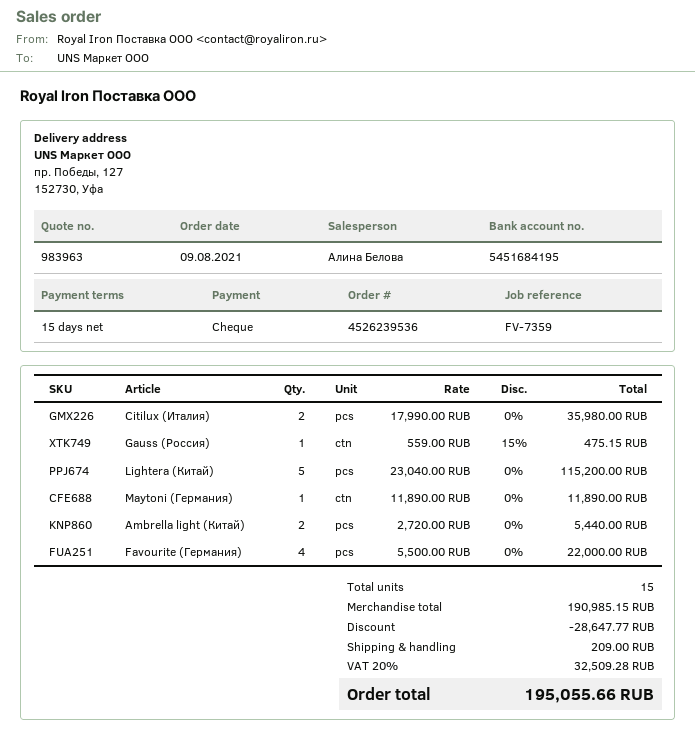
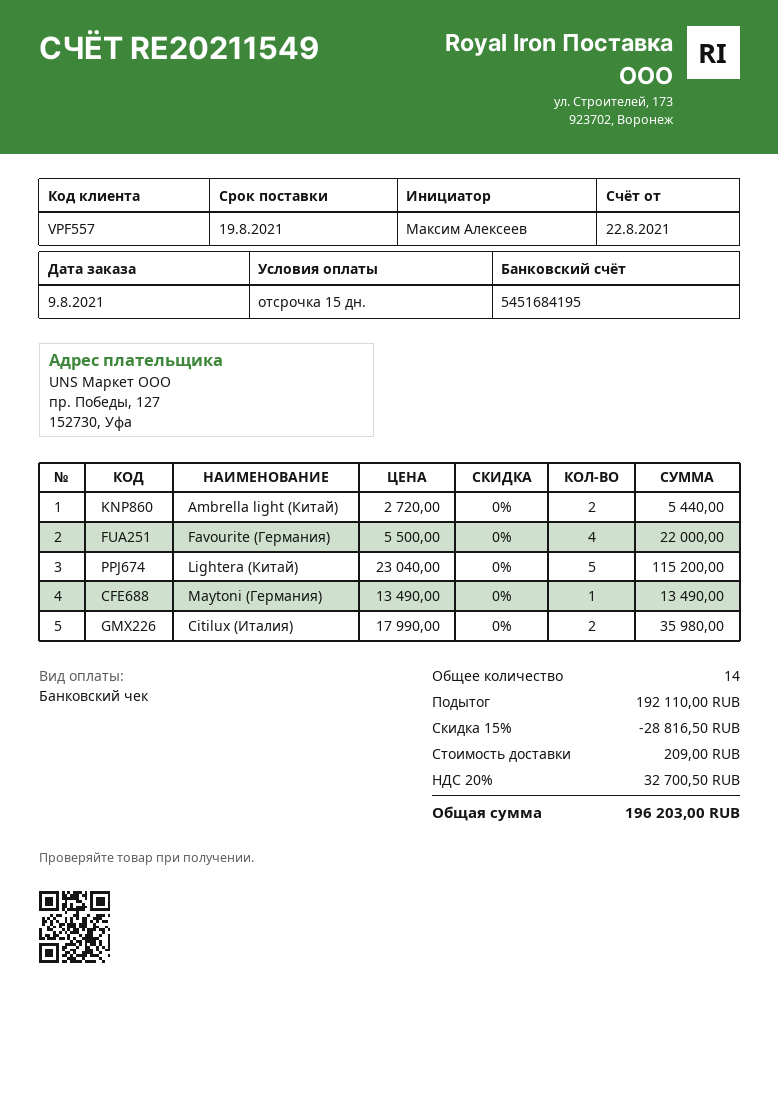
Gauss (Россия): 1 x 559.00 - 15% = 475.15 -> none
Maytoni (Германия): 1 x 11890.00 = 11890.00 -> 1 x 13490.00 = 13490.00
total quantity: 15 -> 14
subtotal: 190985.15 -> 192110.00
discount: 28647.77 -> 28816.50
tax: 20% = 32509.28 -> 20% = 32700.50
total: 195055.66 -> 196203.00

